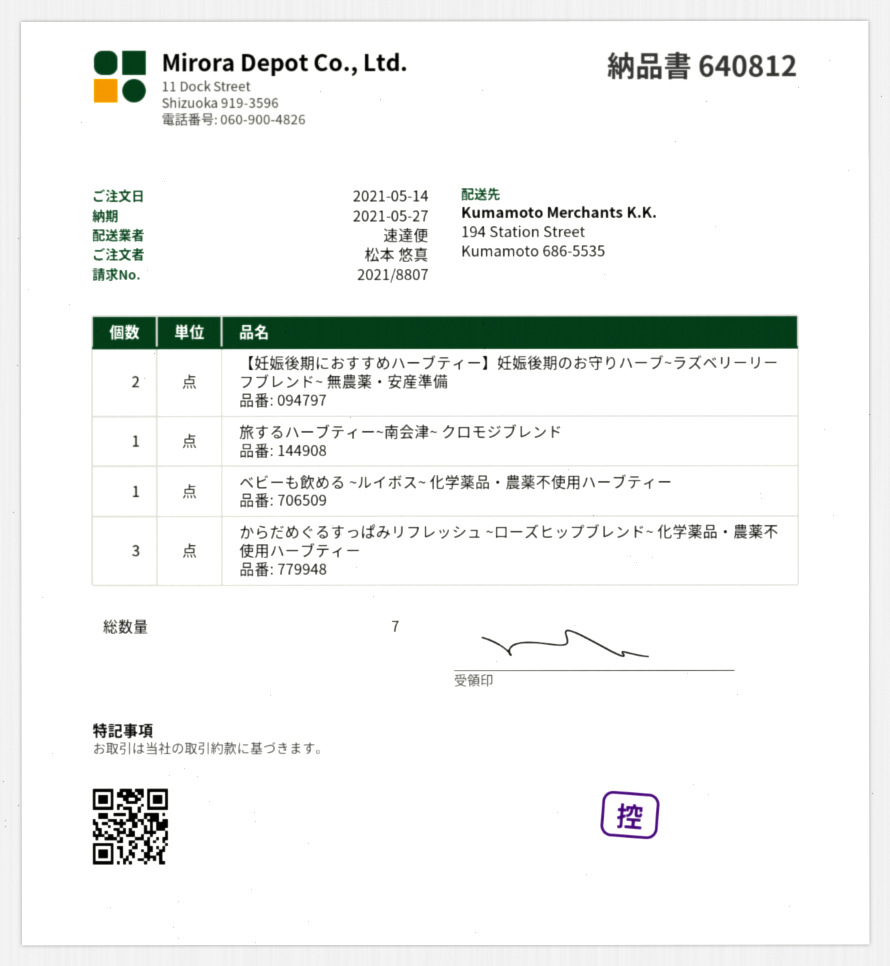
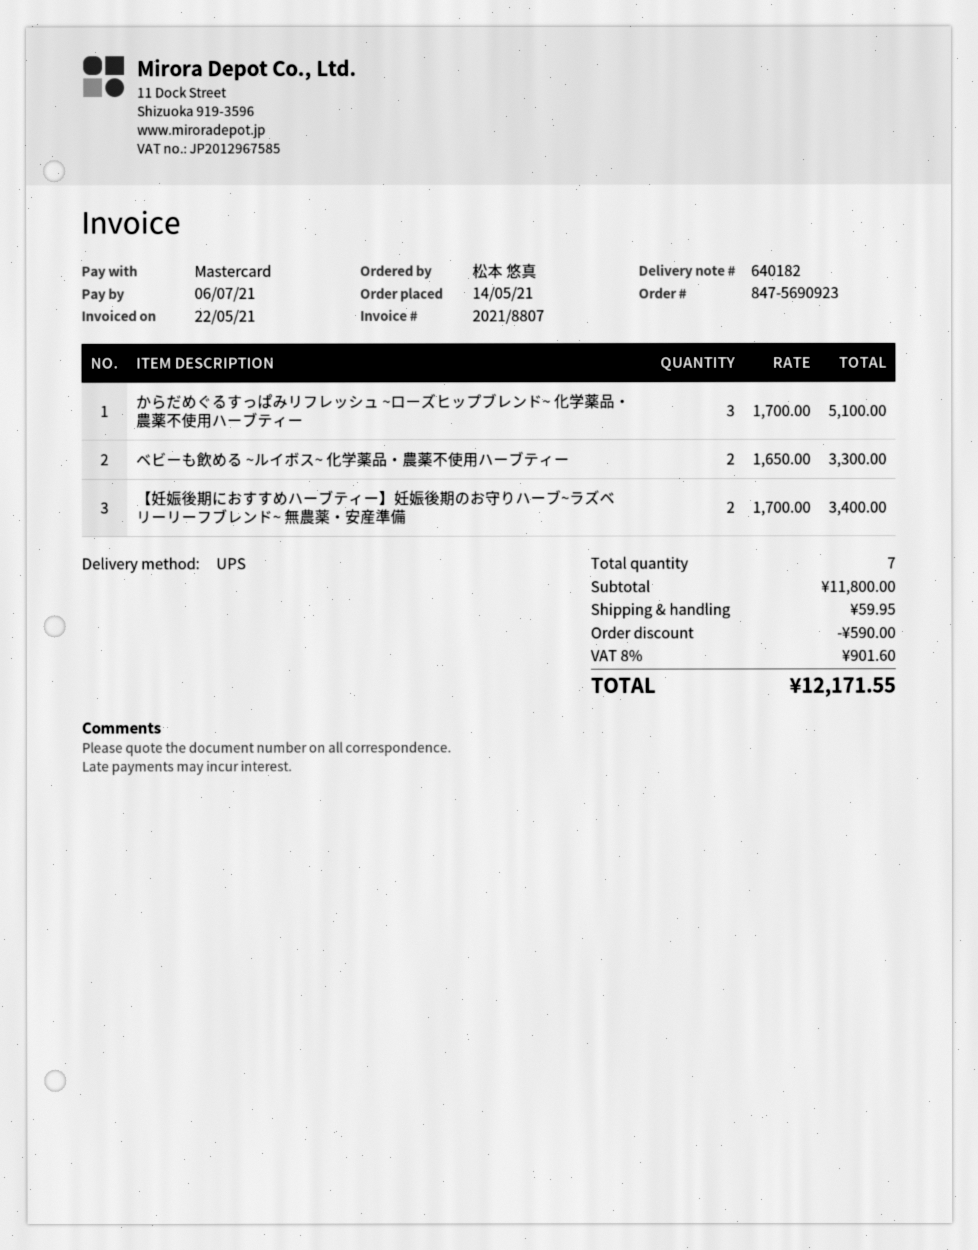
delivery note number: 640812 -> 640182
shipping method: express -> UPS
旅するハーブティー~南会津~ クロモジブレンド: 1 -> none
ベビーも飲める ~ルイボス~ 化学薬品・農薬不使用ハーブティー: 1 -> 2

